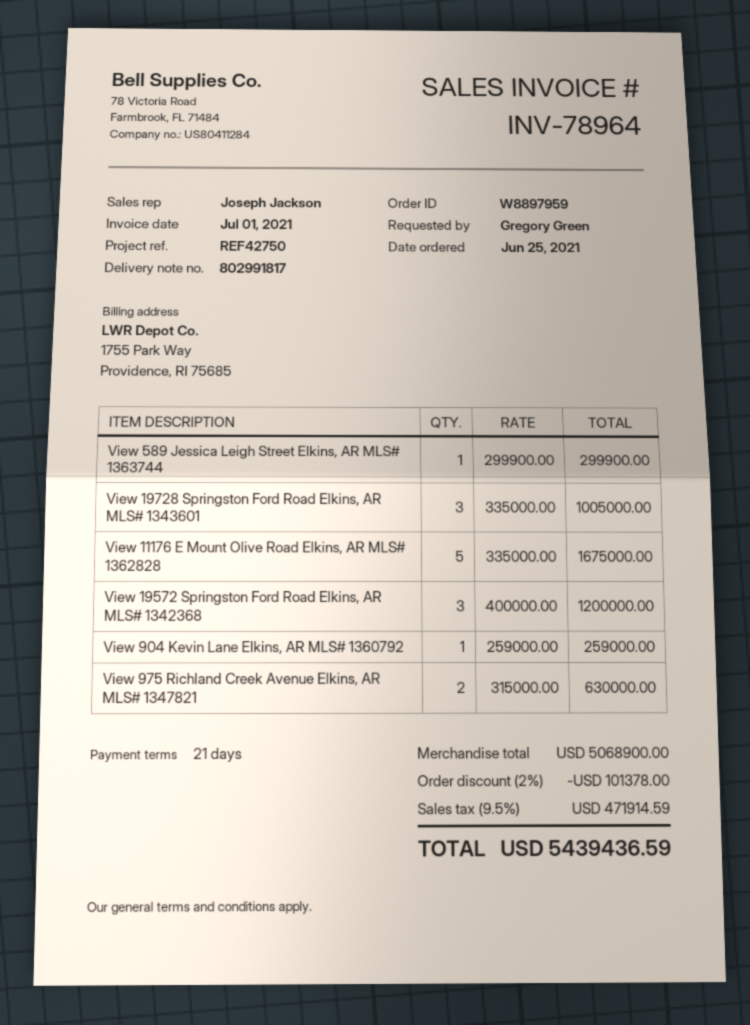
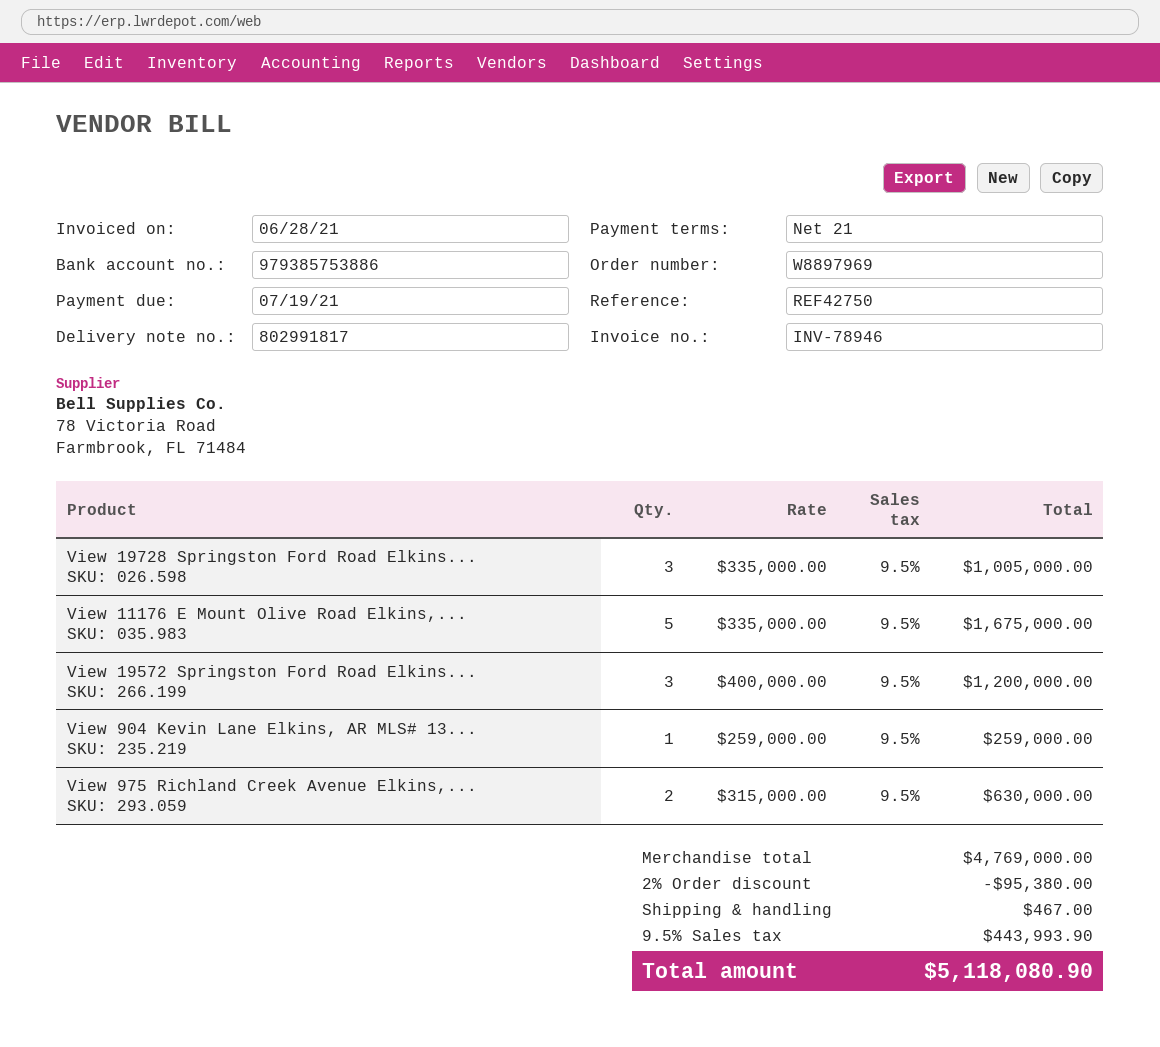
order number: W8897959 -> W8897969
invoice number: INV-78964 -> INV-78946
invoice date: 2021-07-01 -> 2021-06-28
View 589 Jessica Leigh Street Elkins, AR MLS# 1363744: 1 x 299900.00 = 299900.00 -> none
subtotal: 5068900.00 -> 4769000.00
discount: 2% = 101378.00 -> 2% = 95380.00
shipping: none -> 467.00
tax: 9.5% = 471914.59 -> 9.5% = 443993.90
total: 5439436.59 -> 5118080.90

